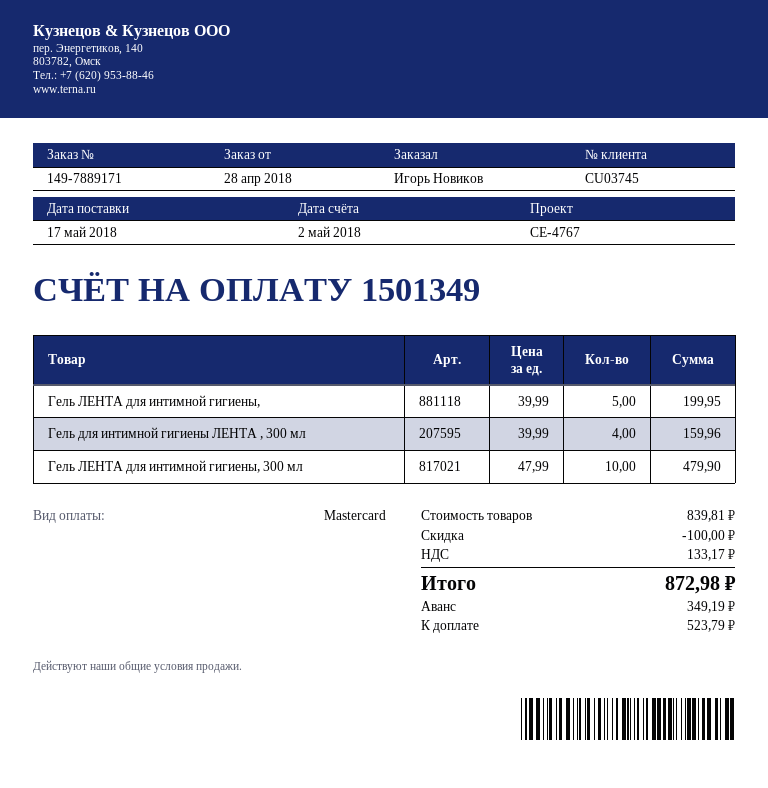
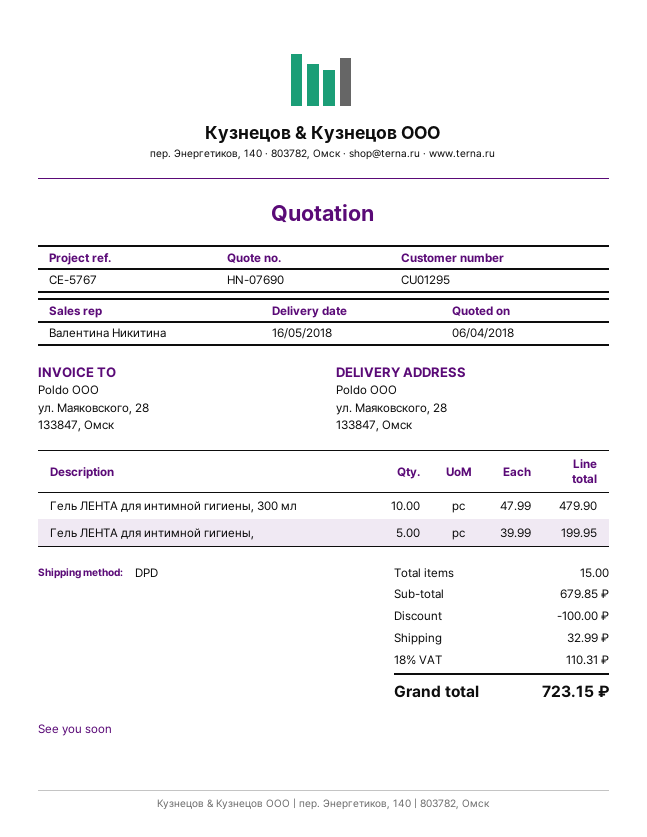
delivery date: 2018-05-17 -> 2018-05-16
customer number: CU03745 -> CU01295
reference: CE-4767 -> CE-5767
Гель для интимной гигиены ЛЕНТА , 300 мл: 4 x 39.99 = 159.96 -> none
subtotal: 839.81 -> 679.85
shipping: none -> 32.99
tax: 133.17 -> 110.31
total: 872.98 -> 723.15

